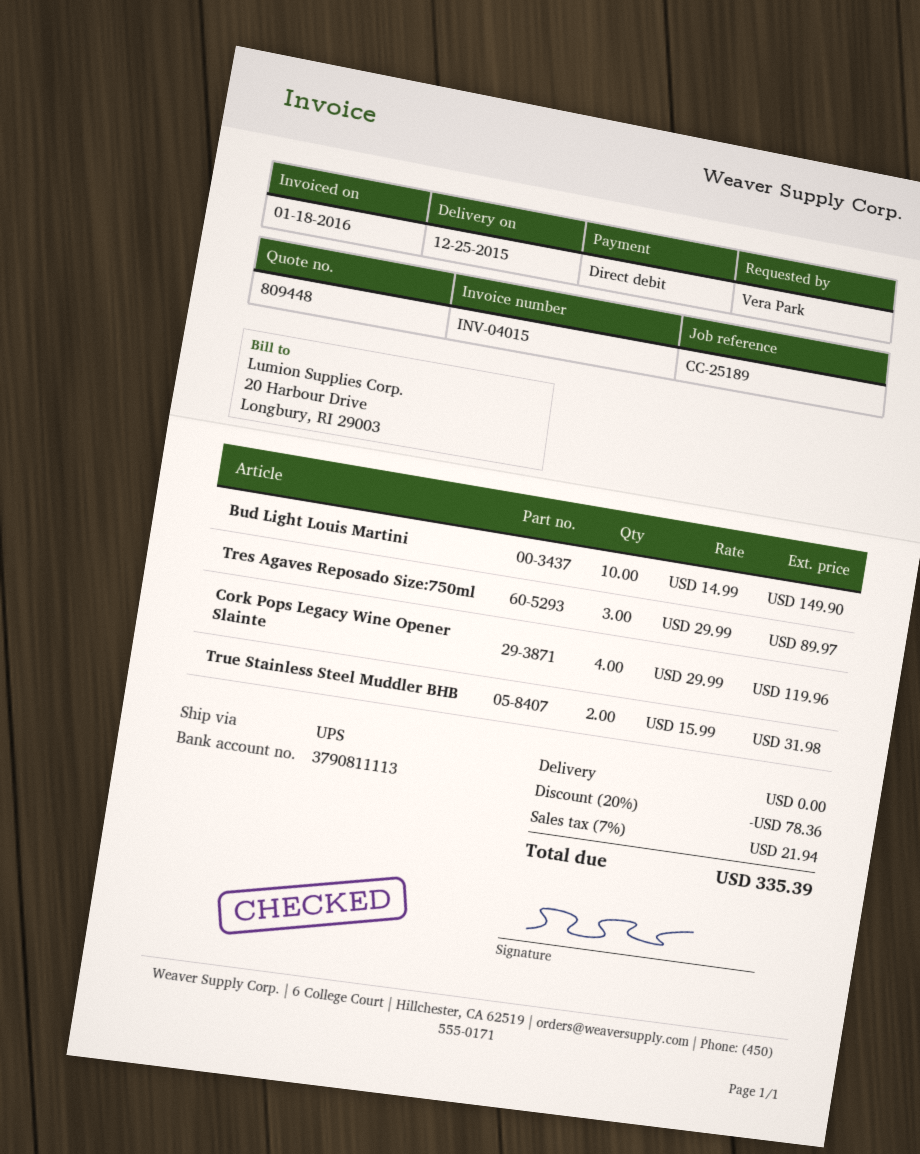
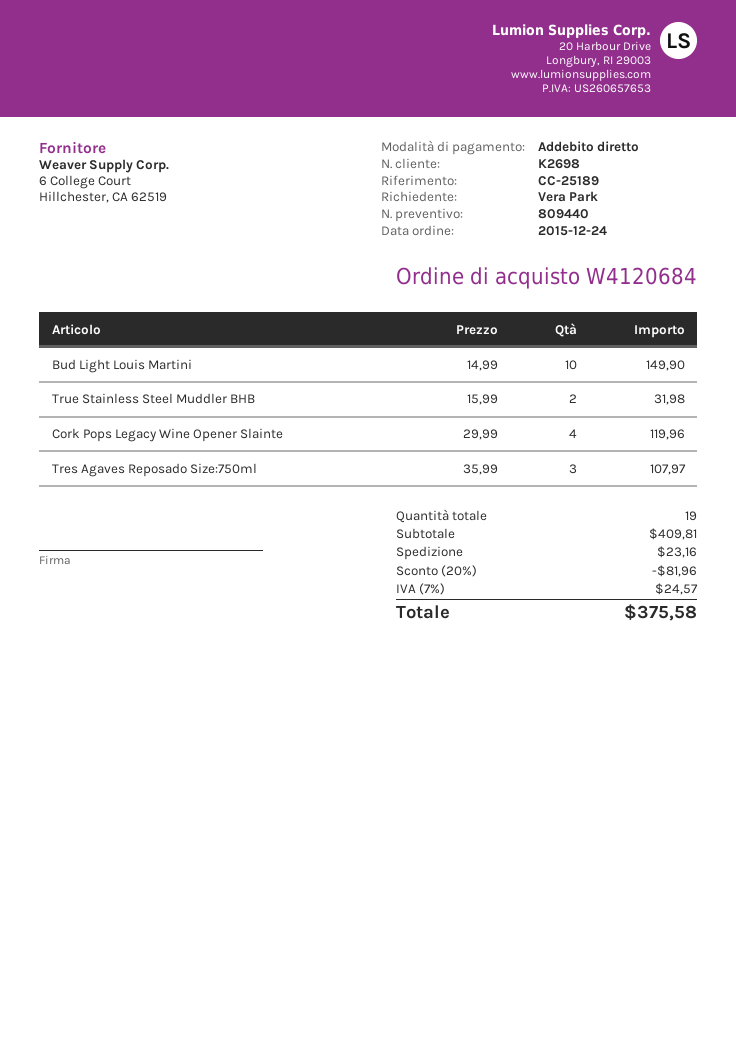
quote number: 809448 -> 809440
Tres Agaves Reposado Size:750ml: 3 x 29.99 = 89.97 -> 3 x 35.99 = 107.97
discount: 20% = 78.36 -> 20% = 81.96
shipping: 0.00 -> 23.16
tax: 7% = 21.94 -> 7% = 24.57
total: 335.39 -> 375.58

